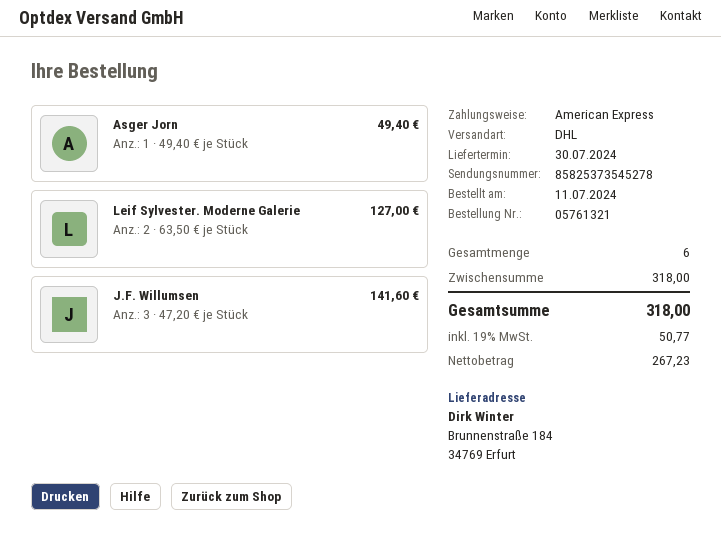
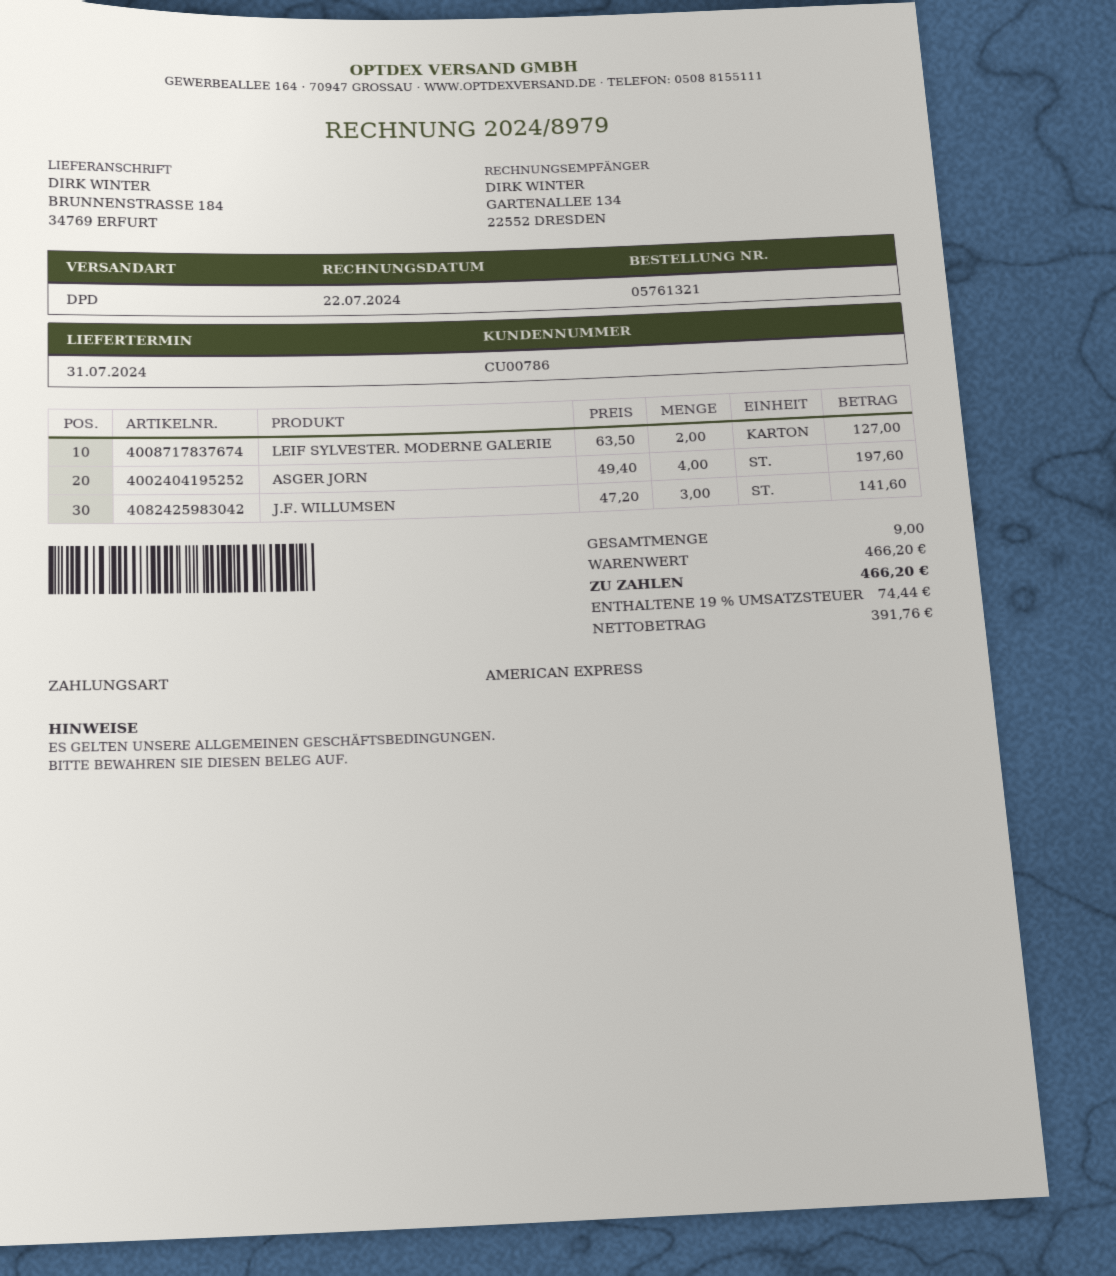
delivery date: 2024-07-30 -> 2024-07-31
shipping method: DHL -> DPD
Asger Jorn: 1 x 49.40 = 49.40 -> 4 x 49.40 = 197.60
total quantity: 6 -> 9
subtotal: 318.00 -> 466.20
net: 267.23 -> 391.76
tax: 19% = 50.77 -> 19% = 74.44
total: 318.00 -> 466.20

